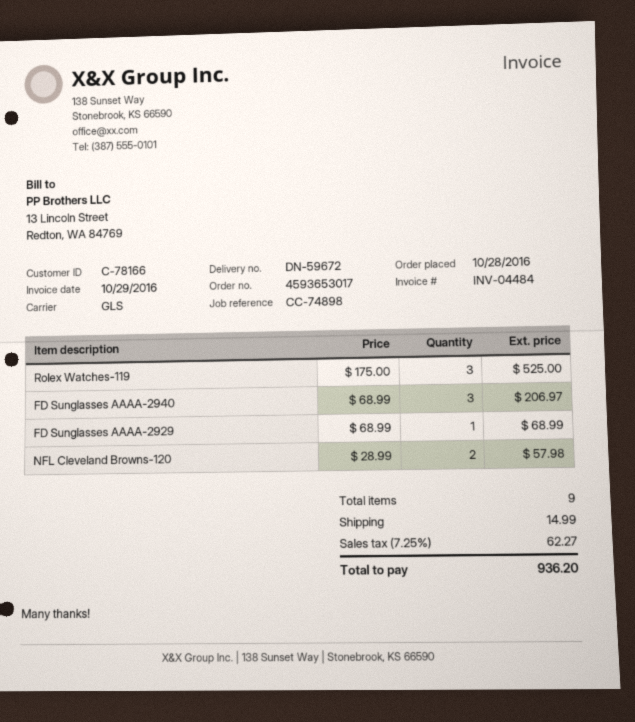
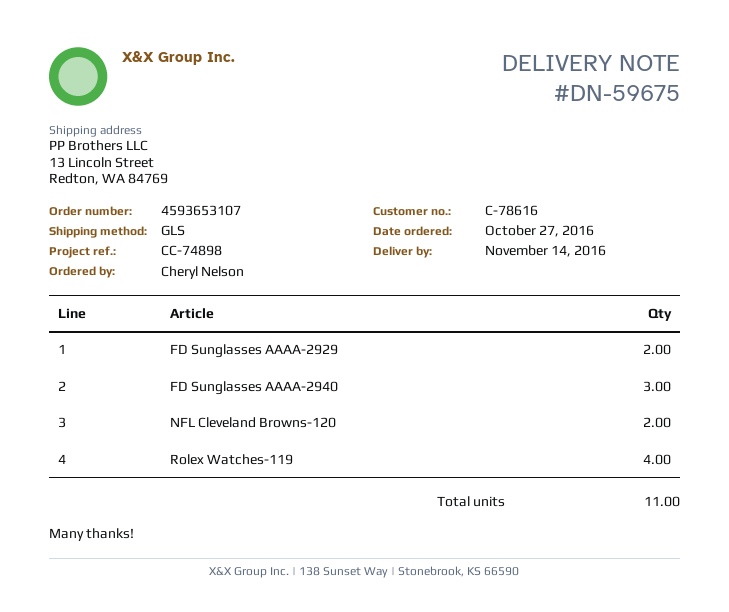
order number: 4593653017 -> 4593653107
order date: 2016-10-28 -> 2016-10-27
delivery note number: DN-59672 -> DN-59675
customer number: C-78166 -> C-78616
Rolex Watches-119: 3 -> 4
FD Sunglasses AAAA-2929: 1 -> 2
total quantity: 9 -> 11

